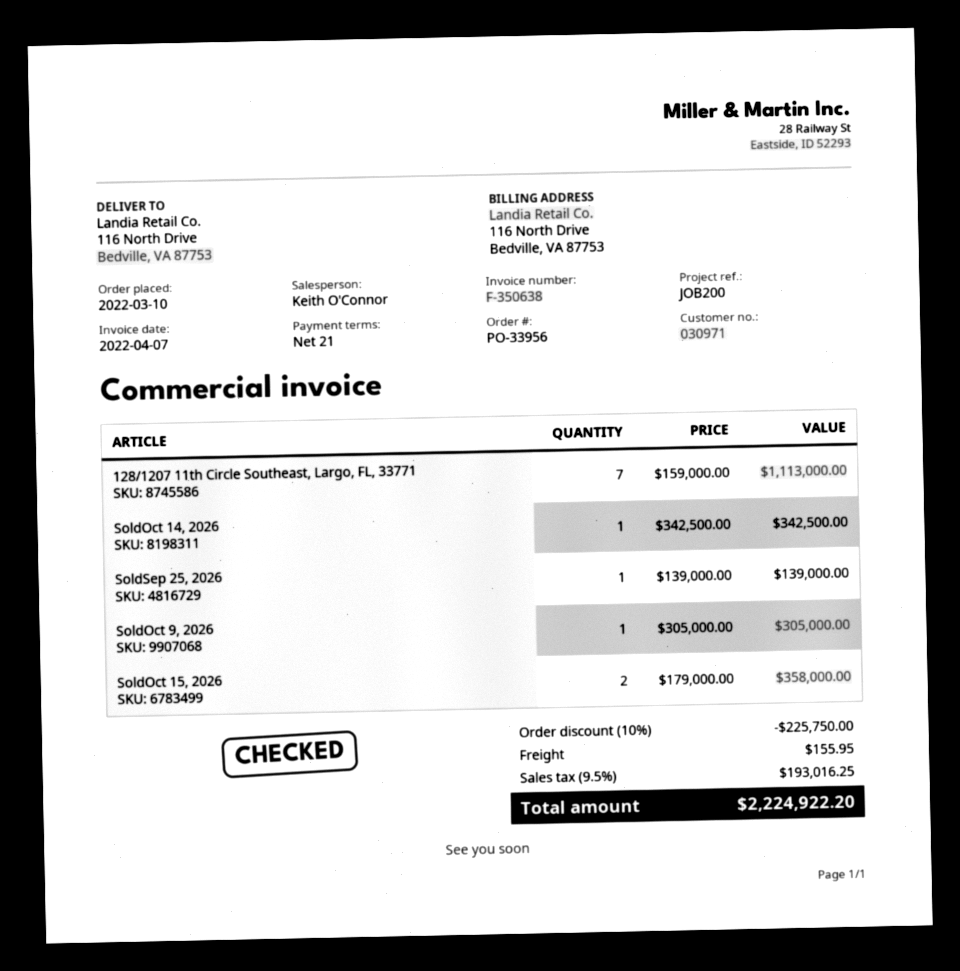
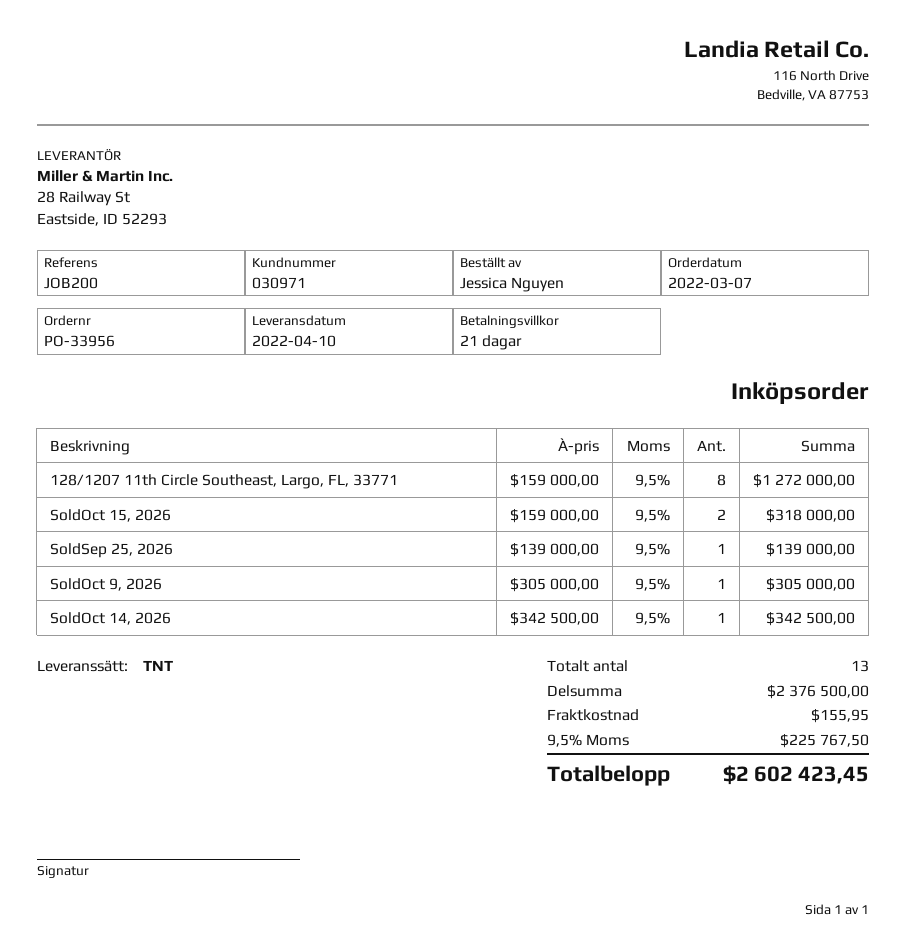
order date: 2022-03-10 -> 2022-03-07
128/1207 11th Circle Southeast, Largo, FL, 33771: 7 x 159000.00 = 1113000.00 -> 8 x 159000.00 = 1272000.00
SoldOct 15, 2026: 2 x 179000.00 = 358000.00 -> 2 x 159000.00 = 318000.00
discount: 10% = 225750.00 -> none
tax: 9.5% = 193016.25 -> 9.5% = 225767.50
total: 2224922.20 -> 2602423.45

